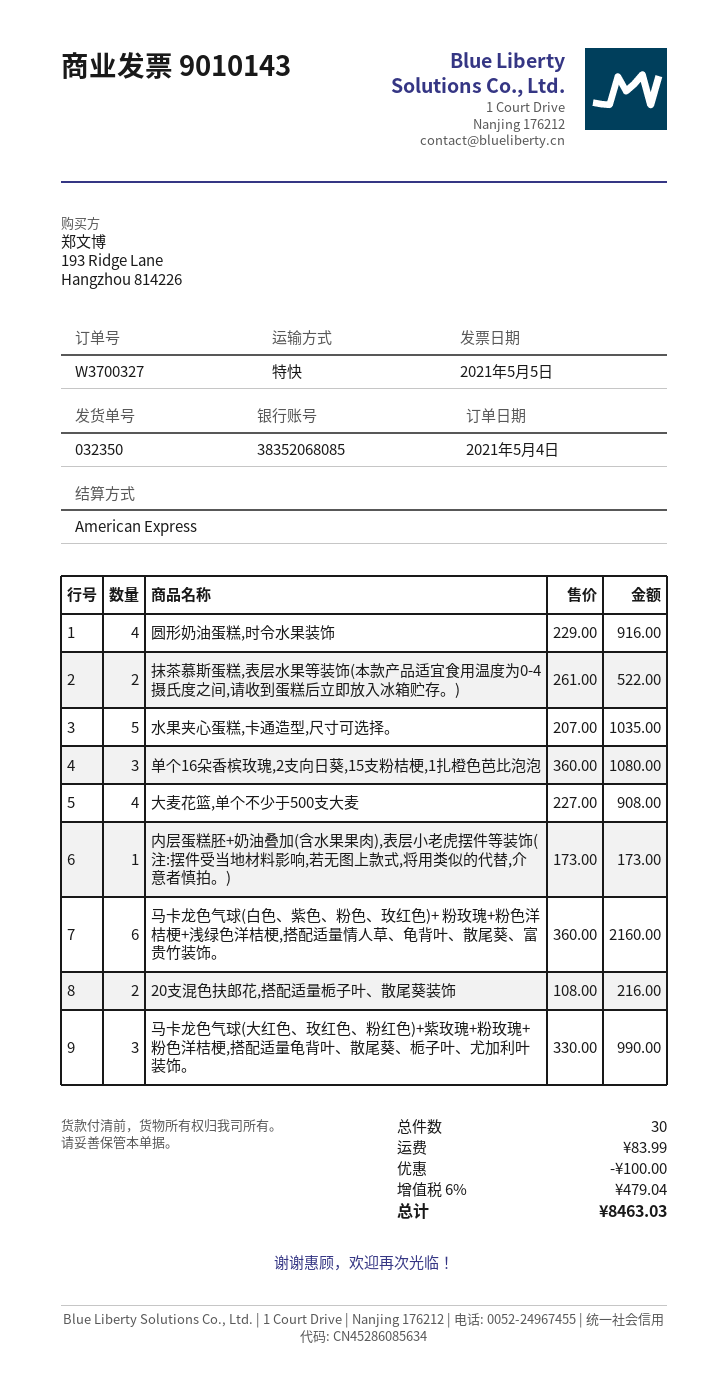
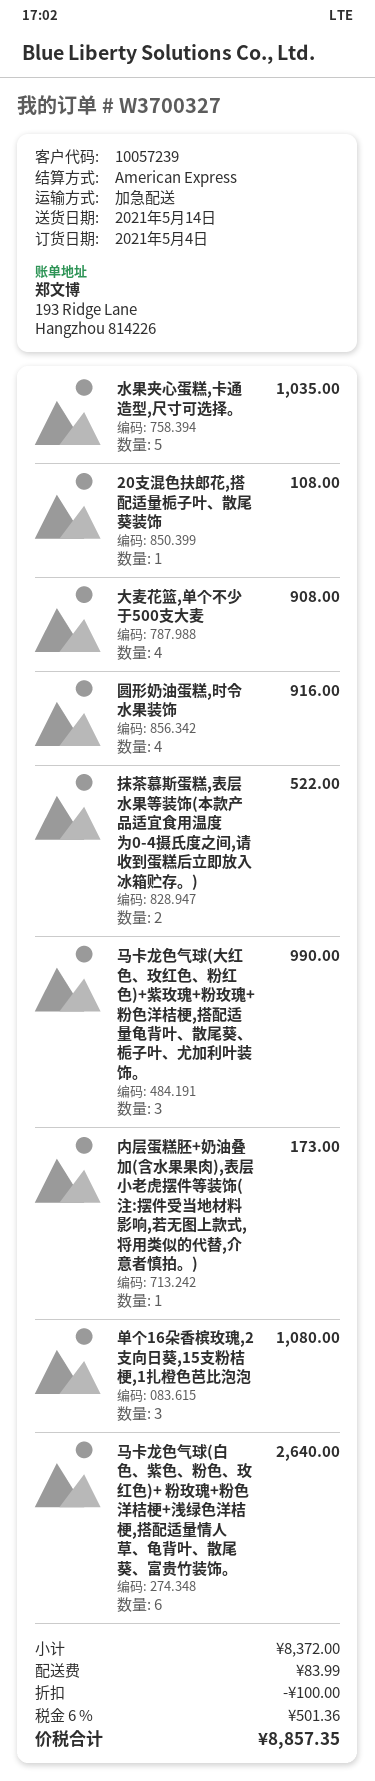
马卡龙色气球(白色、紫色、粉色、玫红色)+ 粉玫瑰+粉色洋桔梗+浅绿色洋桔梗,搭配适量情人草、龟背叶、散尾葵、富贵竹装饰。: 6 for 2160.00 -> 6 for 2640.00
20支混色扶郎花,搭配适量栀子叶、散尾葵装饰: 2 for 216.00 -> 1 for 108.00
tax: 6% = 479.04 -> 6% = 501.36
total: 8463.03 -> 8857.35

